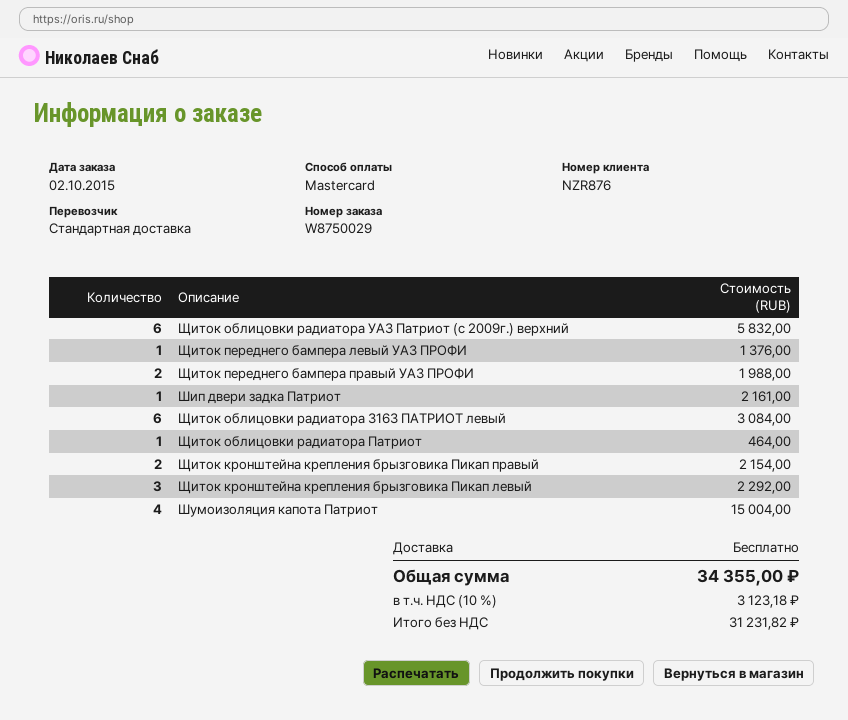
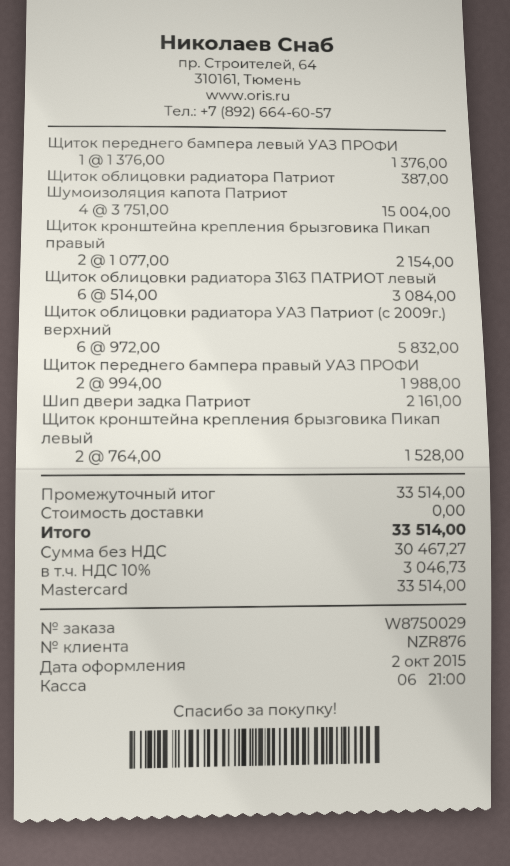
Щиток облицовки радиатора Патриот: 1 for 464.00 -> 1 for 387.00
Щиток кронштейна крепления брызговика Пикап левый: 3 for 2292.00 -> 2 for 1528.00
net: 31231.82 -> 30467.27
tax: 10% = 3123.18 -> 10% = 3046.73
total: 34355.00 -> 33514.00

